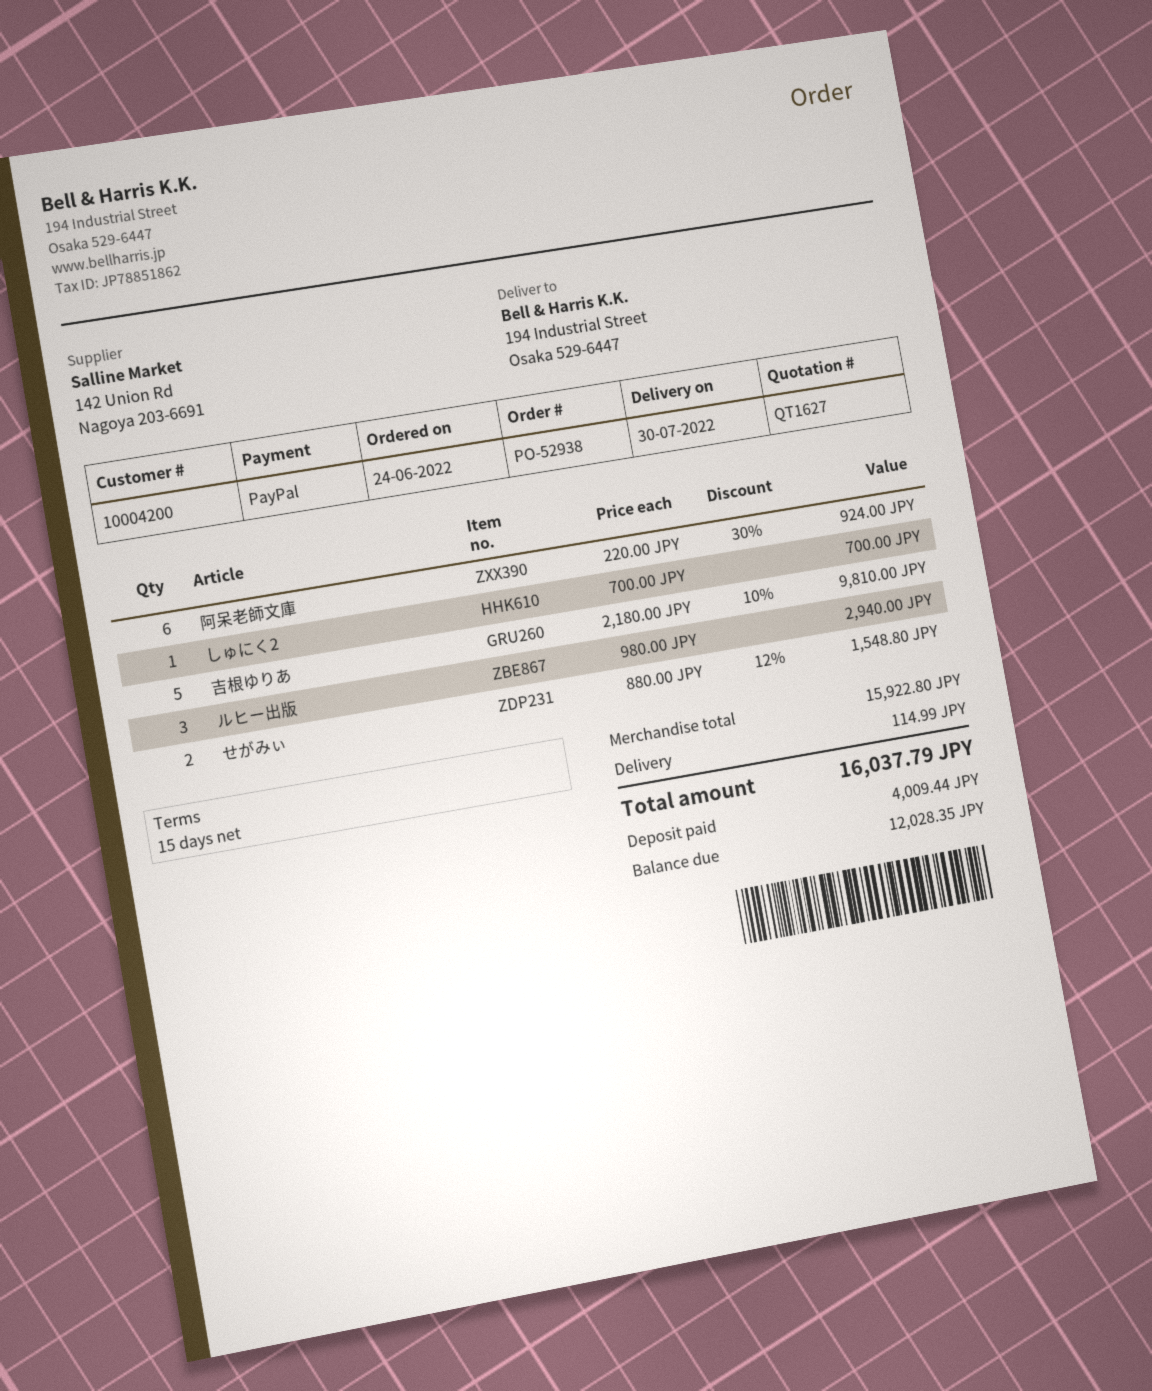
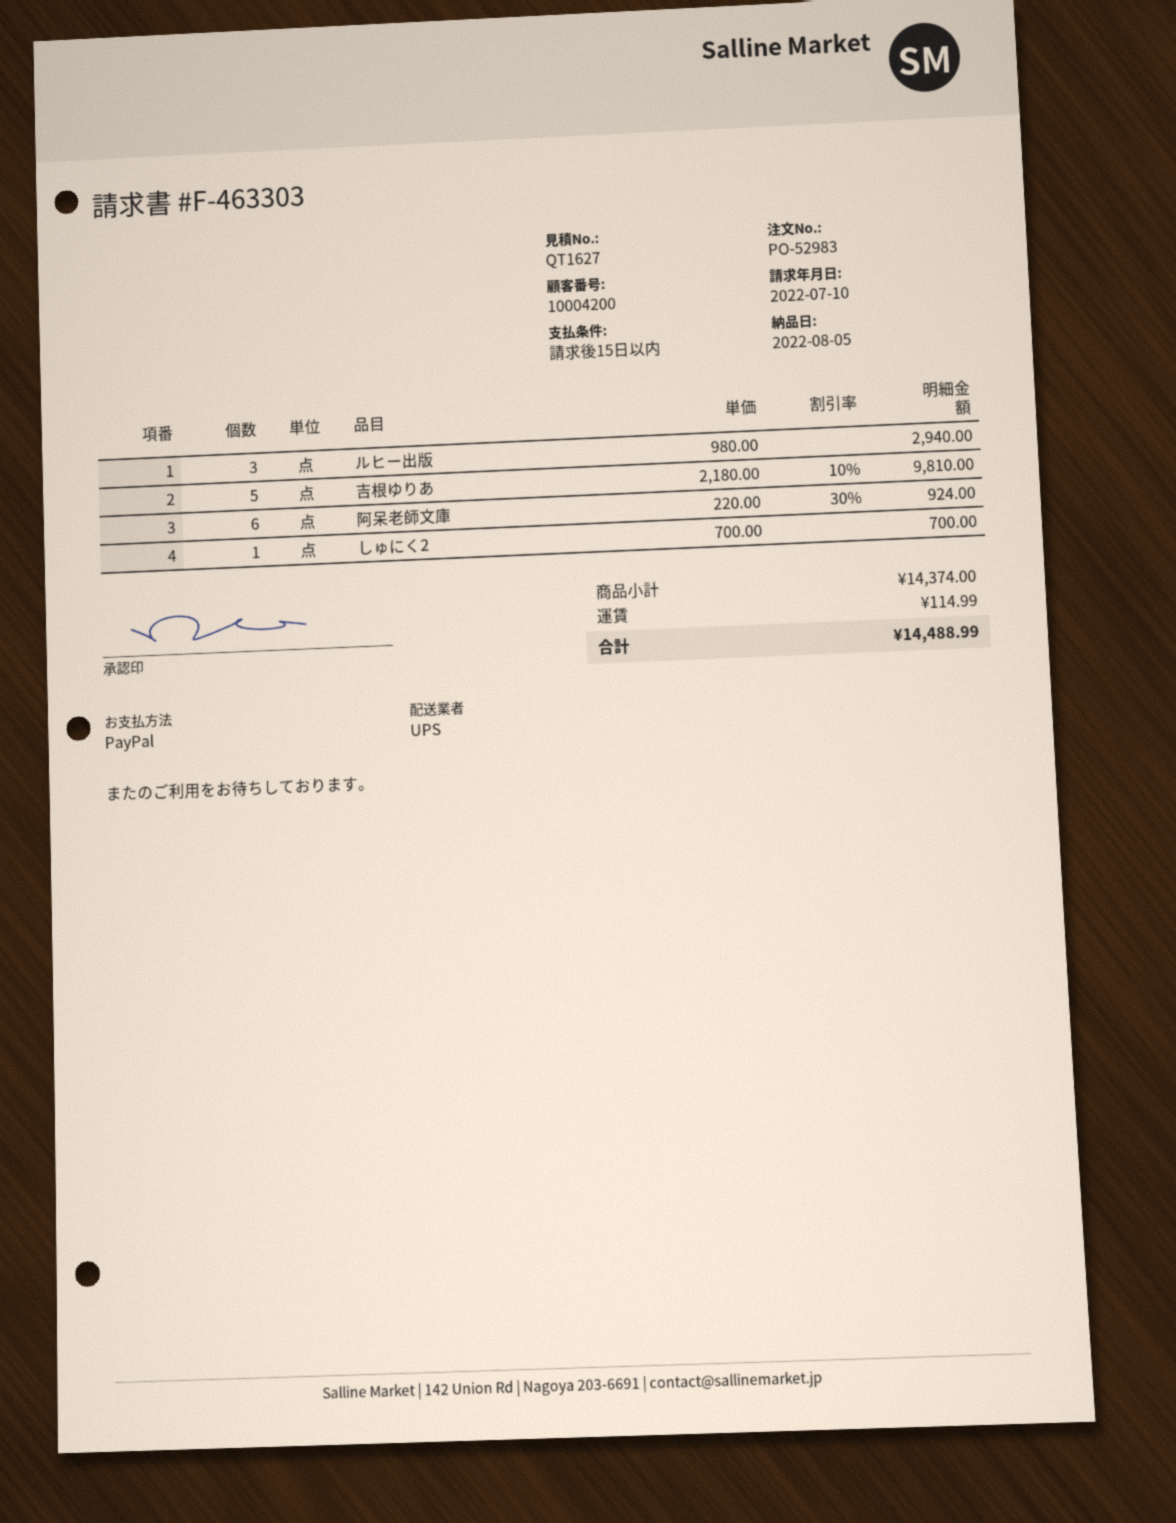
order number: PO-52938 -> PO-52983
delivery date: 2022-07-30 -> 2022-08-05
せがみぃ: 2 x 880.00 - 12% = 1548.80 -> none
subtotal: 15922.80 -> 14374.00
total: 16037.79 -> 14488.99

